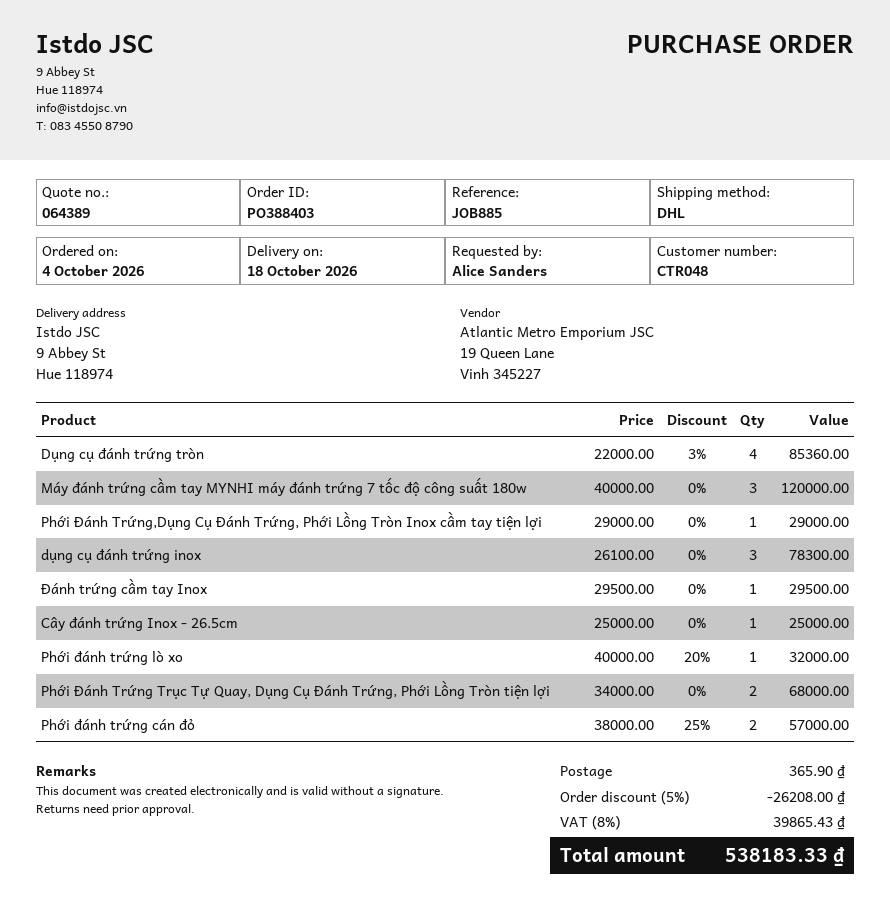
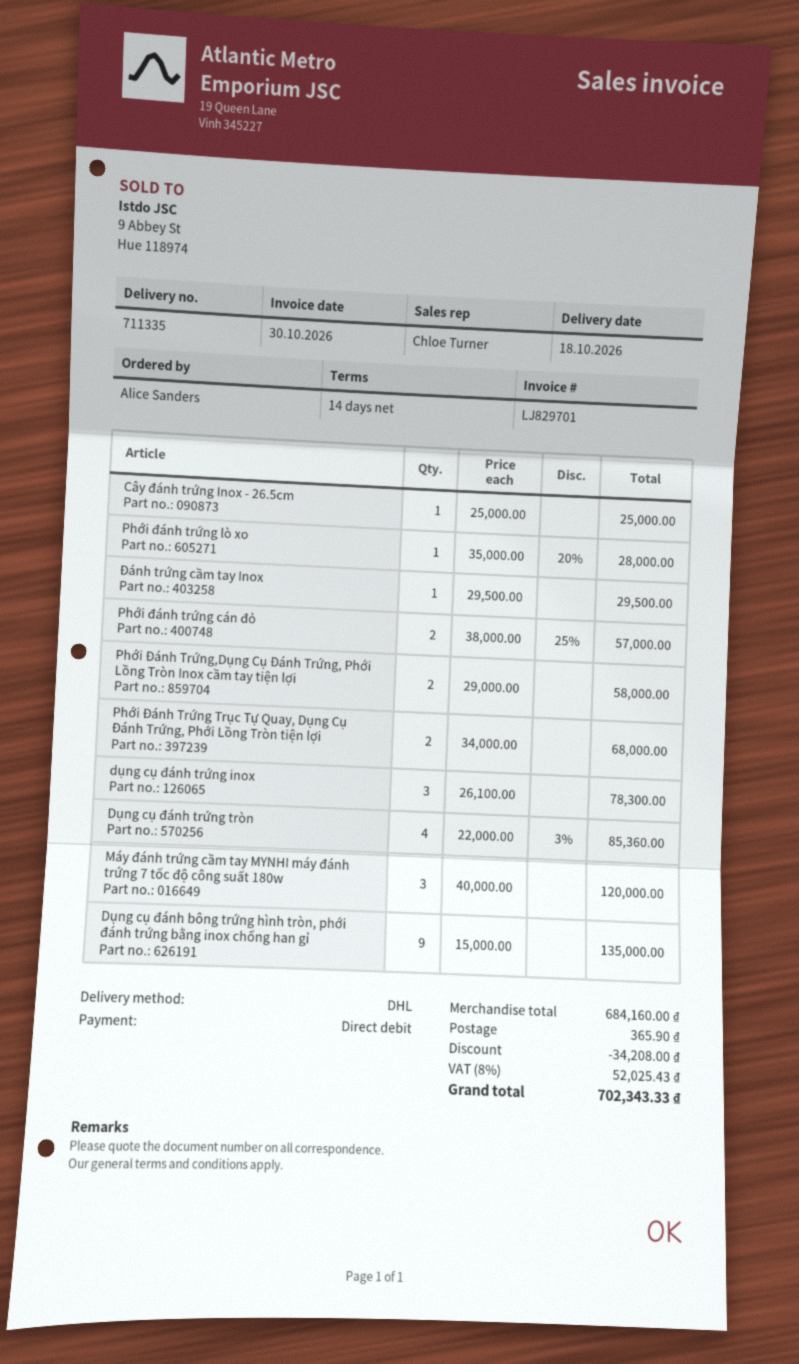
Phới Đánh Trứng,Dụng Cụ Đánh Trứng, Phới Lồng Tròn Inox cầm tay tiện lợi: 1 x 29000.00 = 29000.00 -> 2 x 29000.00 = 58000.00
Phới đánh trứng lò xo: 1 x 40000.00 - 20% = 32000.00 -> 1 x 35000.00 - 20% = 28000.00
Dụng cụ đánh bông trứng hình tròn, phới đánh trứng bằng inox chống han gỉ: none -> 9 x 15000.00 = 135000.00
discount: 26208.00 -> 34208.00
tax: 8% = 39865.43 -> 8% = 52025.43
total: 538183.33 -> 702343.33

